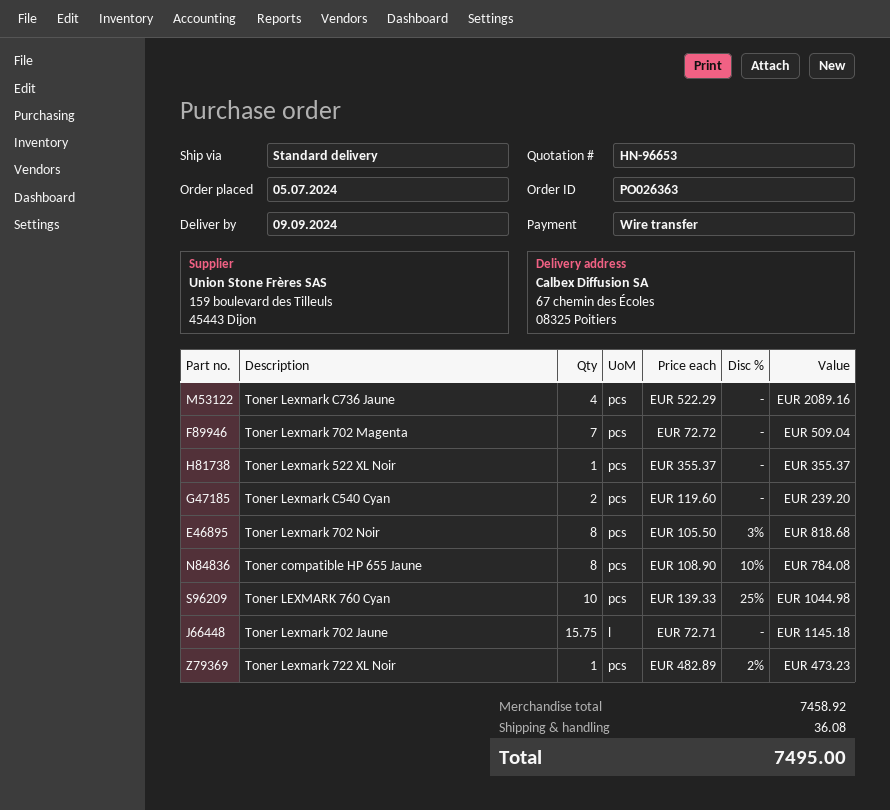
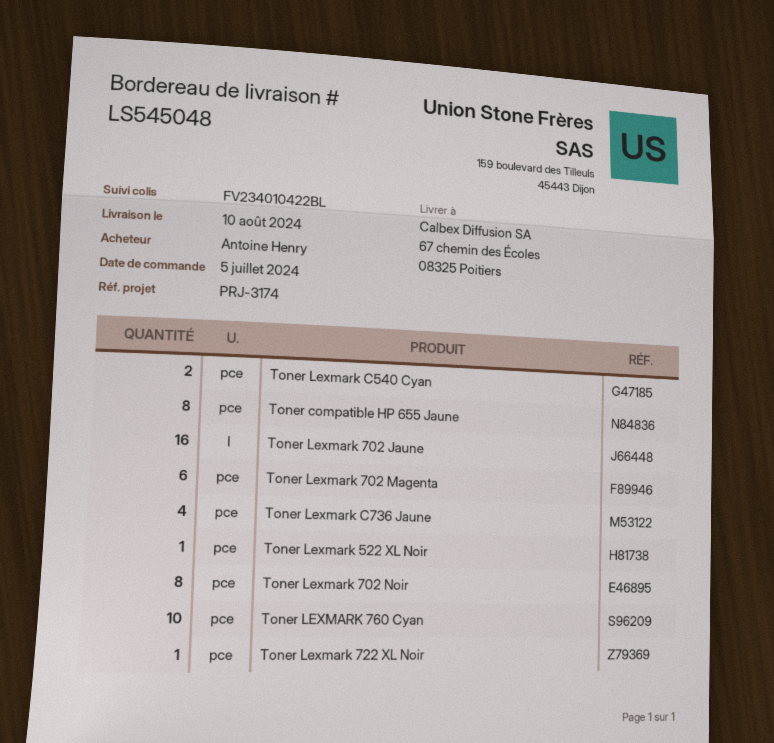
delivery date: 2024-09-09 -> 2024-08-10
Toner Lexmark 702 Magenta: 7 -> 6
Toner Lexmark 702 Jaune: 15.75 -> 16

